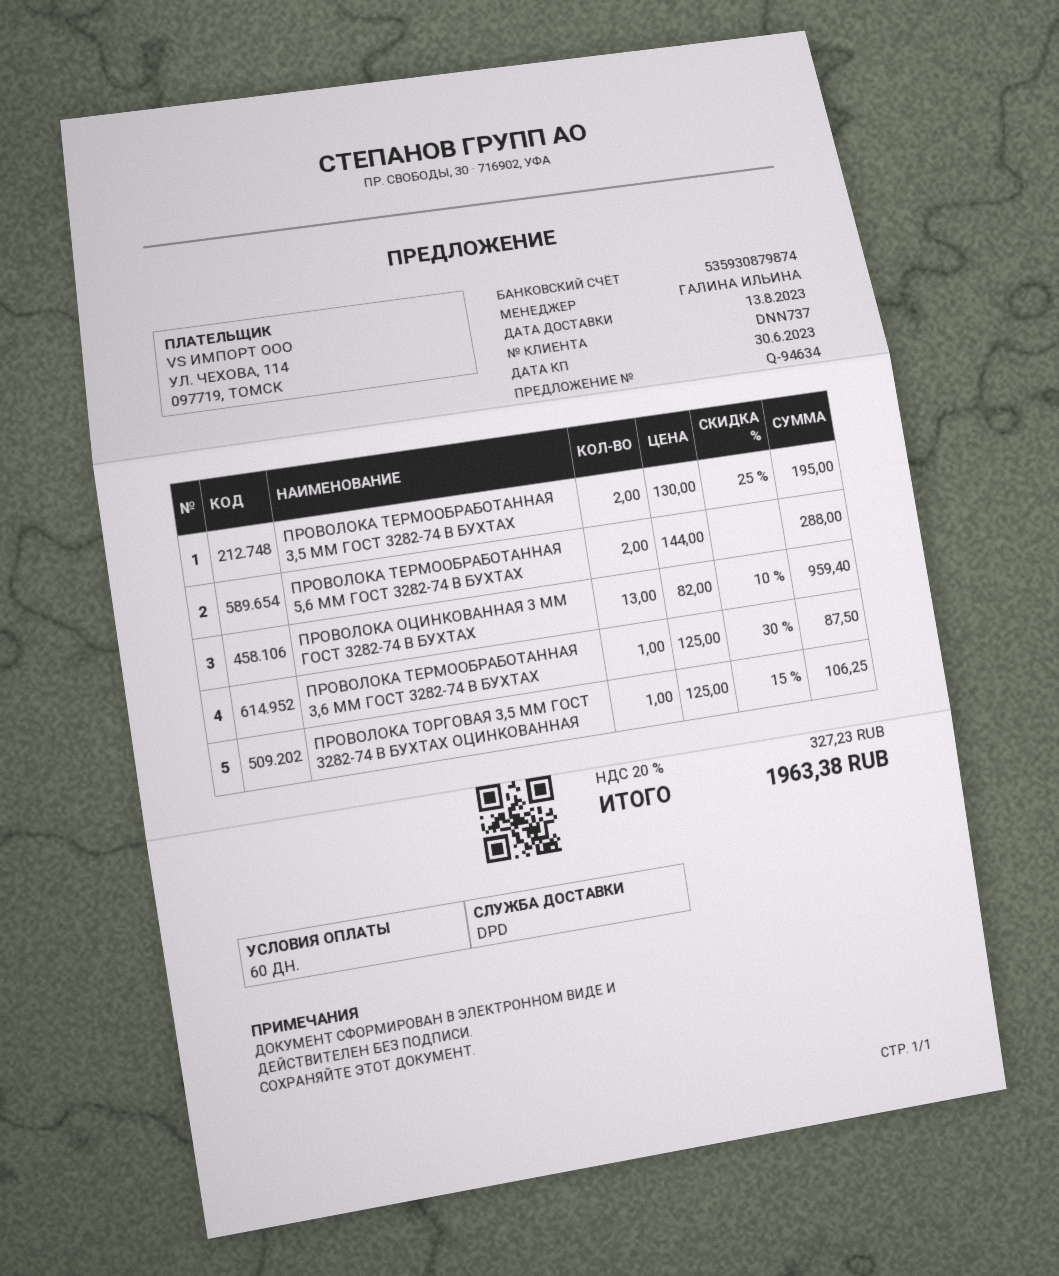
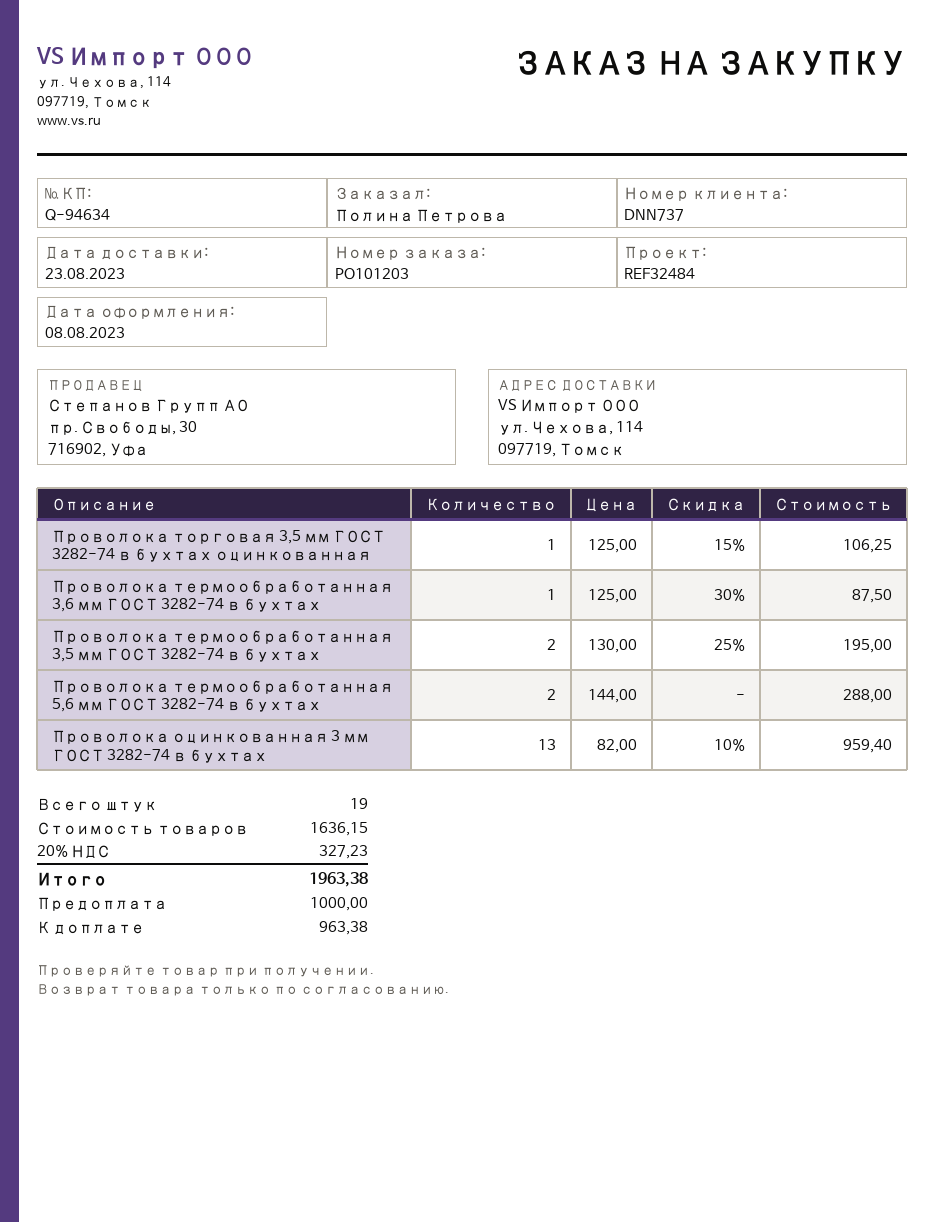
delivery date: 2023-08-13 -> 2023-08-23

